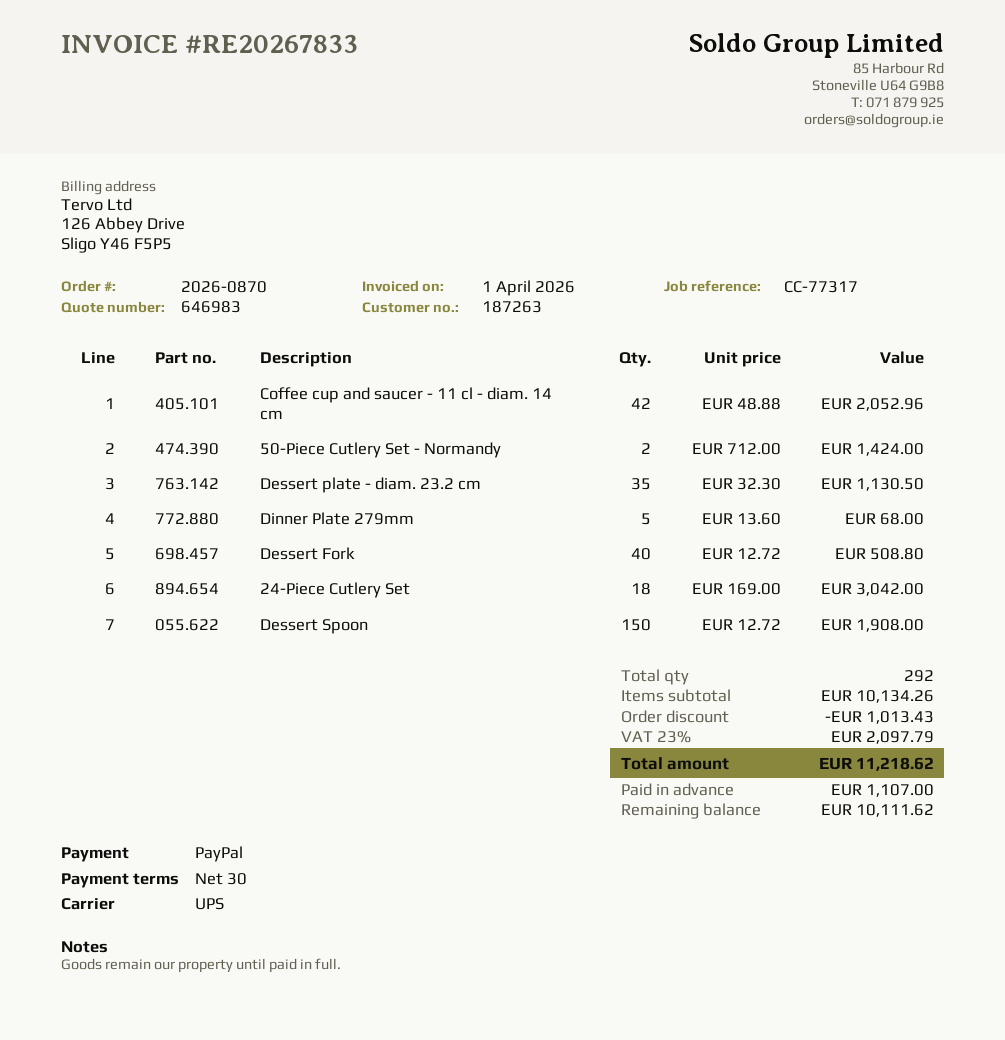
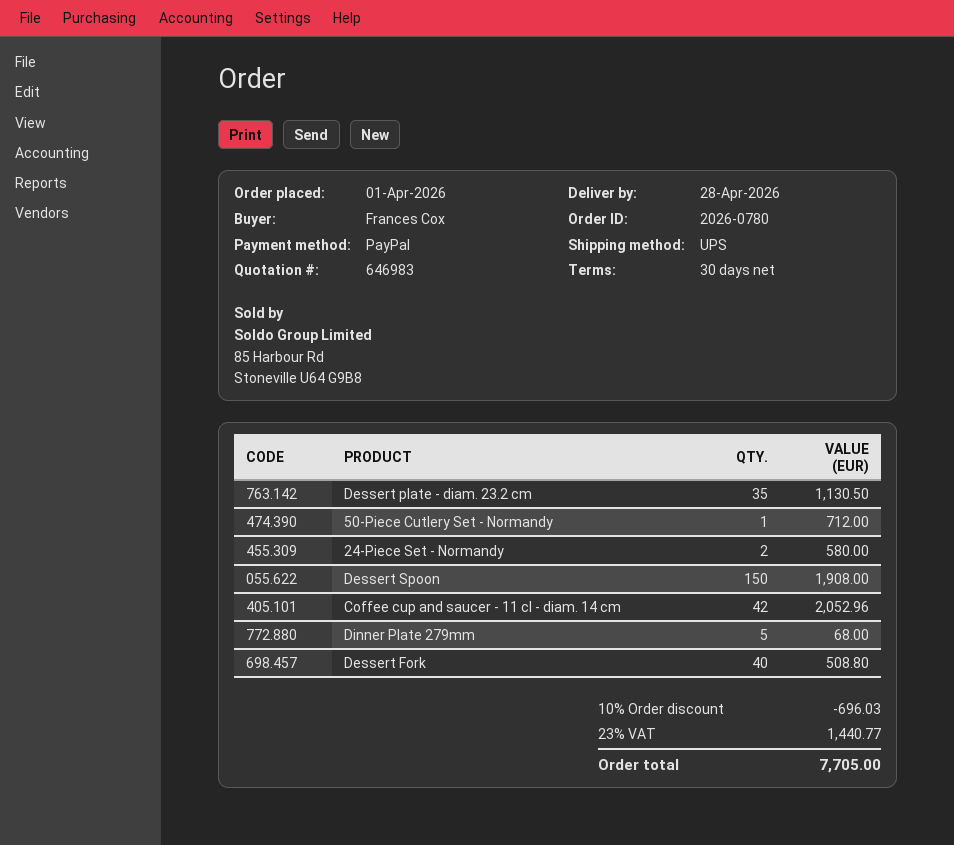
order number: 2026-0870 -> 2026-0780
50-Piece Cutlery Set - Normandy: 2 for 1424.00 -> 1 for 712.00
24-Piece Cutlery Set: 18 for 3042.00 -> none
24-Piece Set - Normandy: none -> 2 for 580.00
discount: 1013.43 -> 696.03
tax: 23% = 2097.79 -> 23% = 1440.77
total: 11218.62 -> 7705.00

